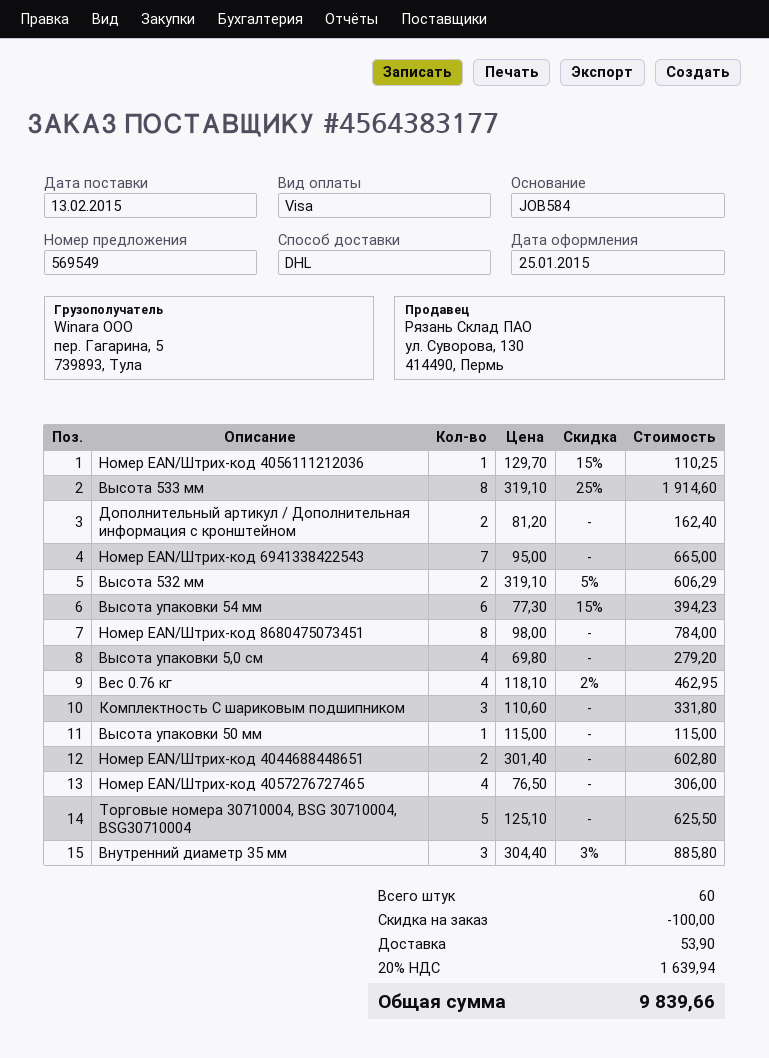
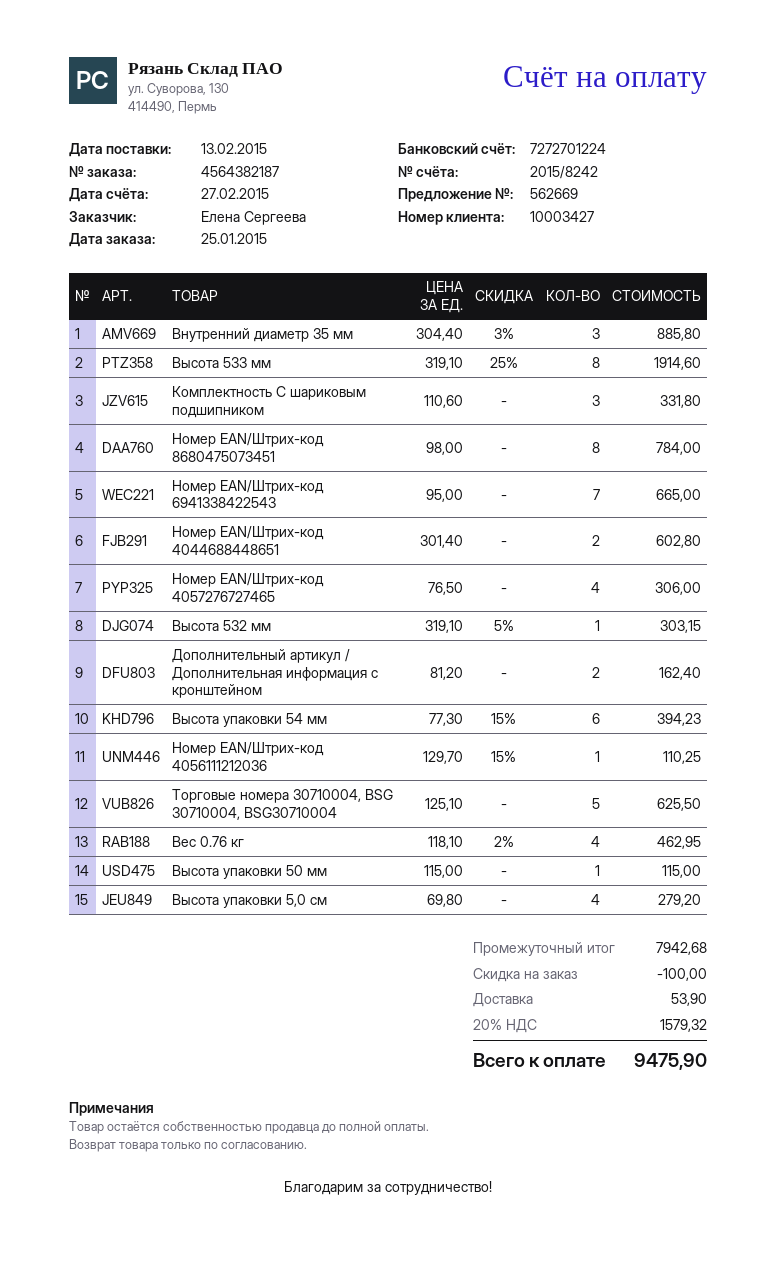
quote number: 569549 -> 562669
order number: 4564383177 -> 4564382187
Высота 532 мм: 2 x 319.10 - 5% = 606.29 -> 1 x 319.10 - 5% = 303.15
tax: 20% = 1639.94 -> 20% = 1579.32
total: 9839.66 -> 9475.90

